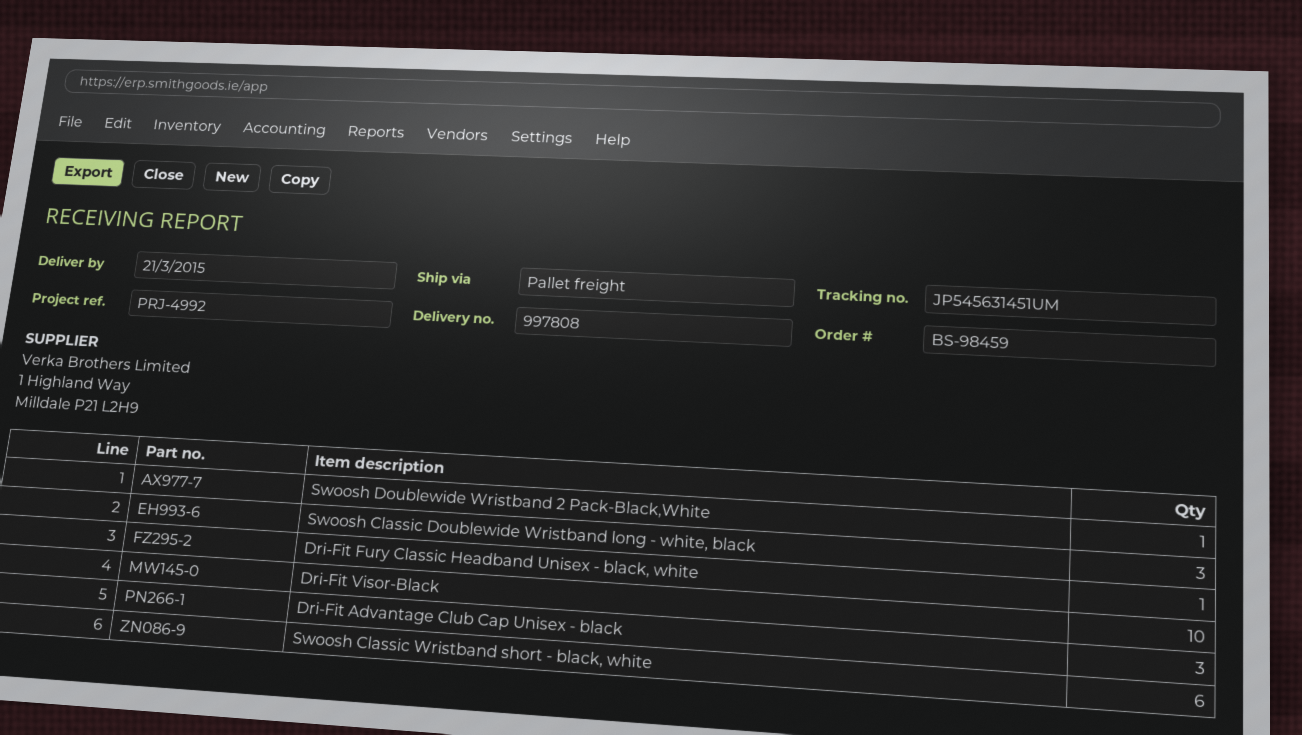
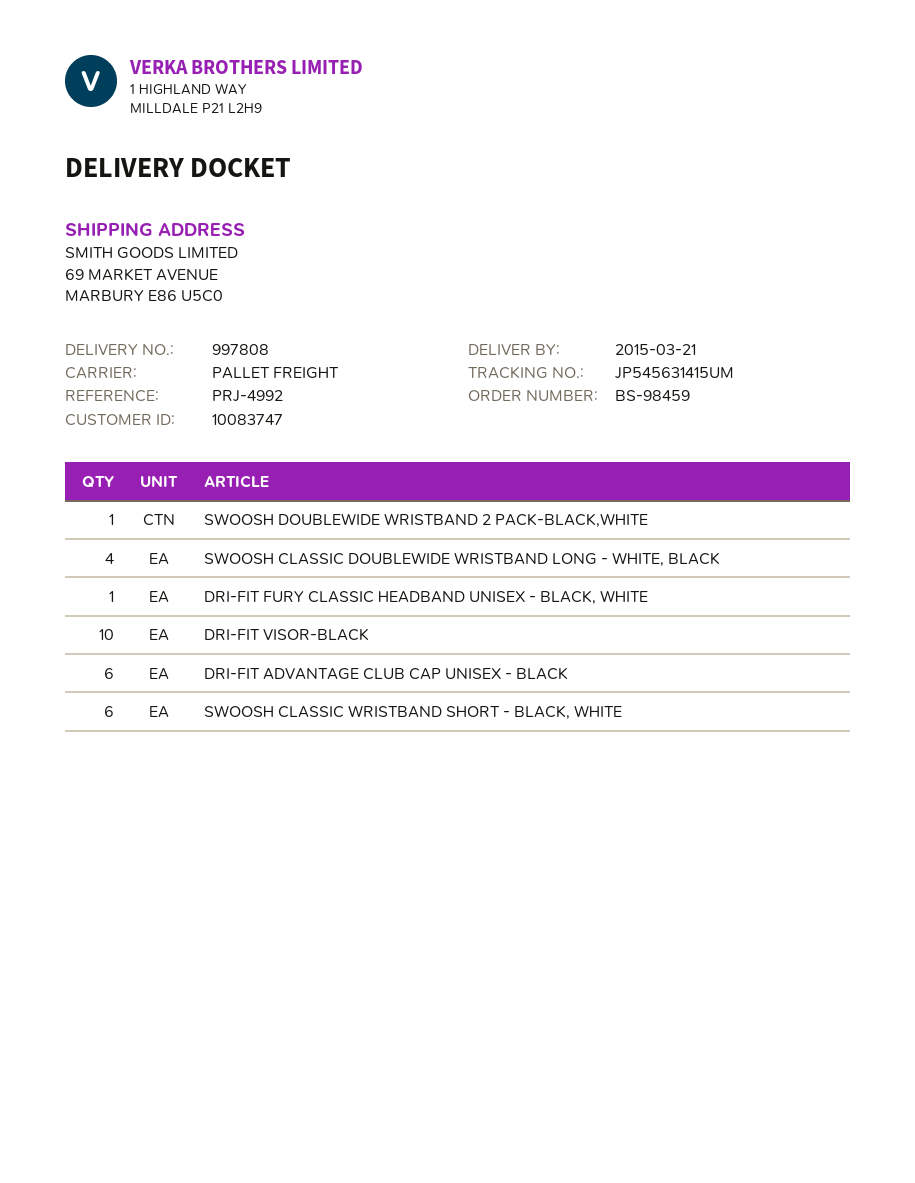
tracking number: JP545631451UM -> JP545631415UM
Swoosh Classic Doublewide Wristband long - white, black: 3 -> 4
Dri-Fit Advantage Club Cap Unisex - black: 3 -> 6

